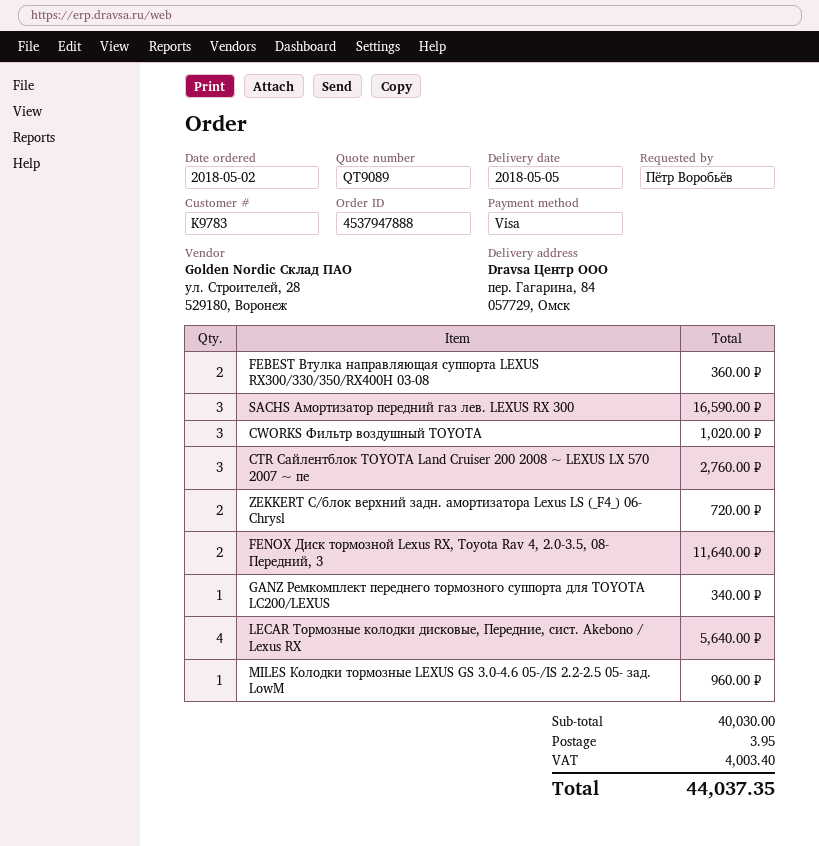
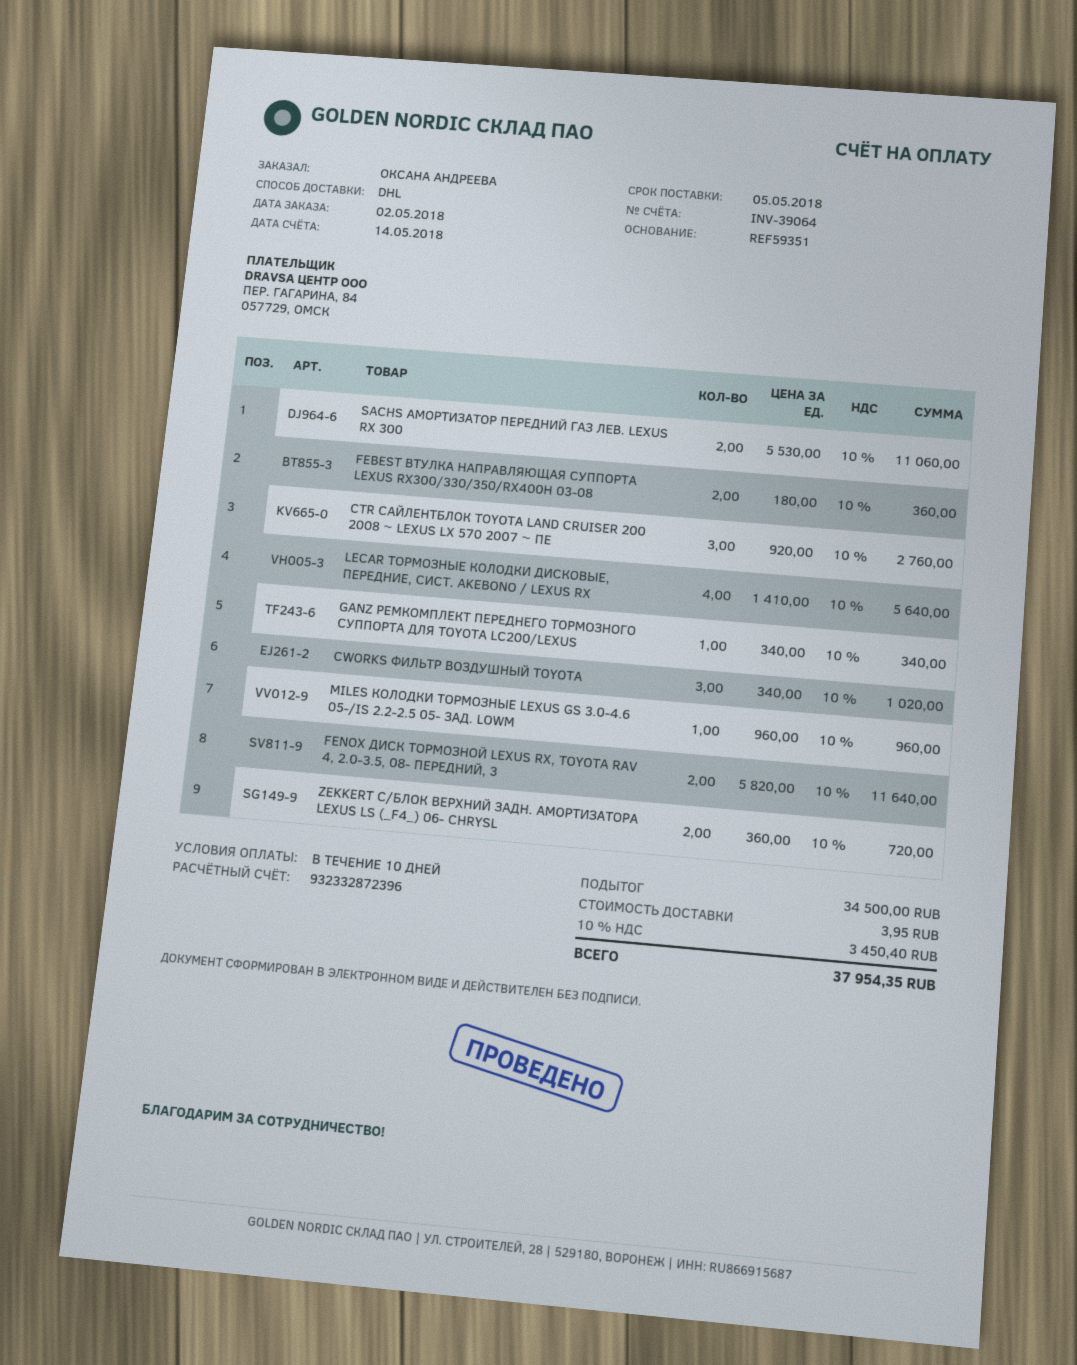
ordered by: Пётр Воробьёв -> ОКСАНА АНДРЕЕВА
SACHS Амортизатор передний газ лев. LEXUS RX 300: 3 for 16590.00 -> 2 for 11060.00
subtotal: 40030.00 -> 34500.00
tax: 4003.40 -> 3450.40
total: 44037.35 -> 37954.35

